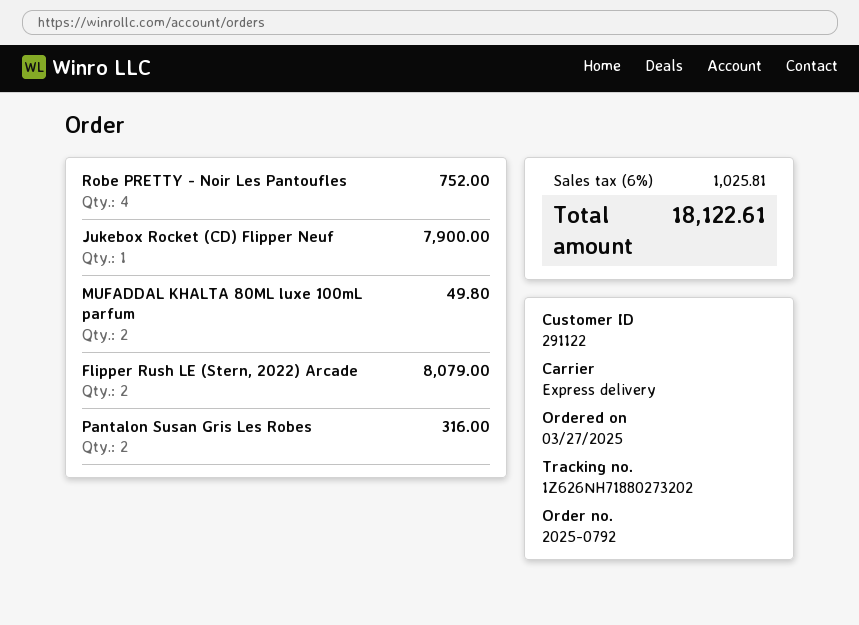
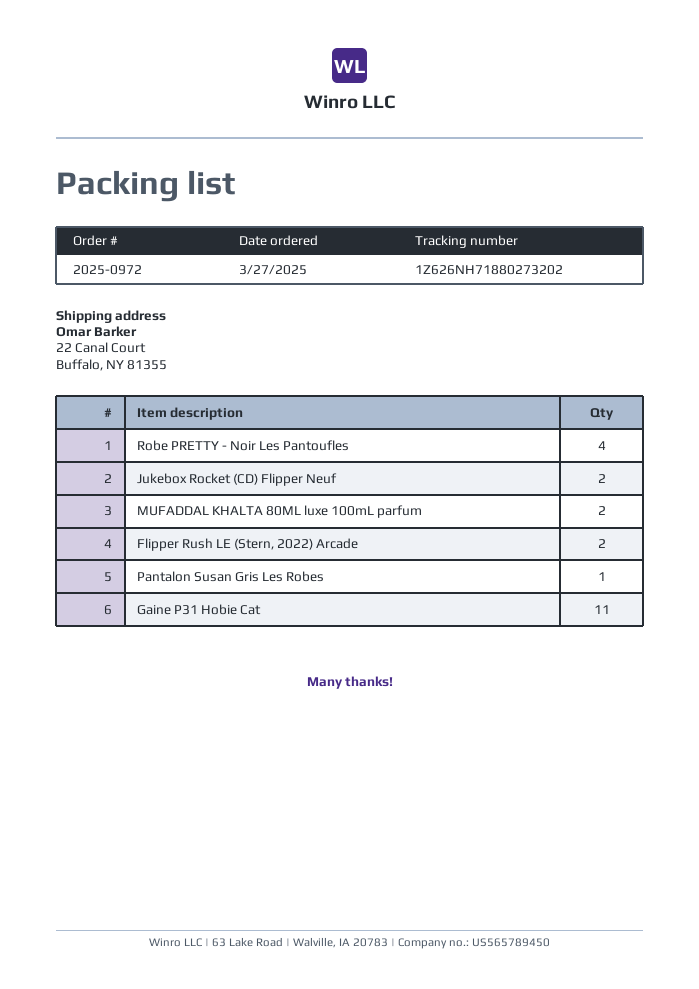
order number: 2025-0792 -> 2025-0972
Jukebox Rocket (CD) Flipper Neuf: 1 -> 2
Pantalon Susan Gris Les Robes: 2 -> 1
Gaine P31 Hobie Cat: none -> 11

